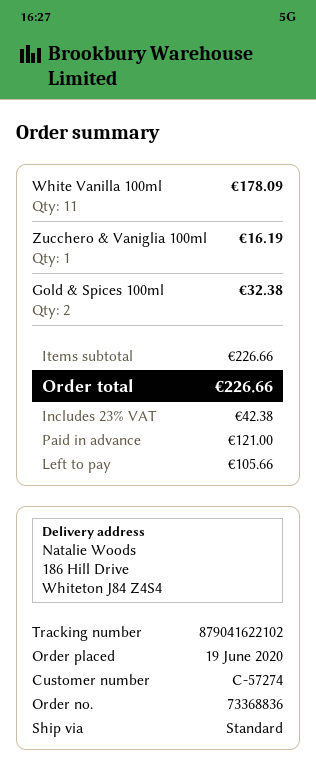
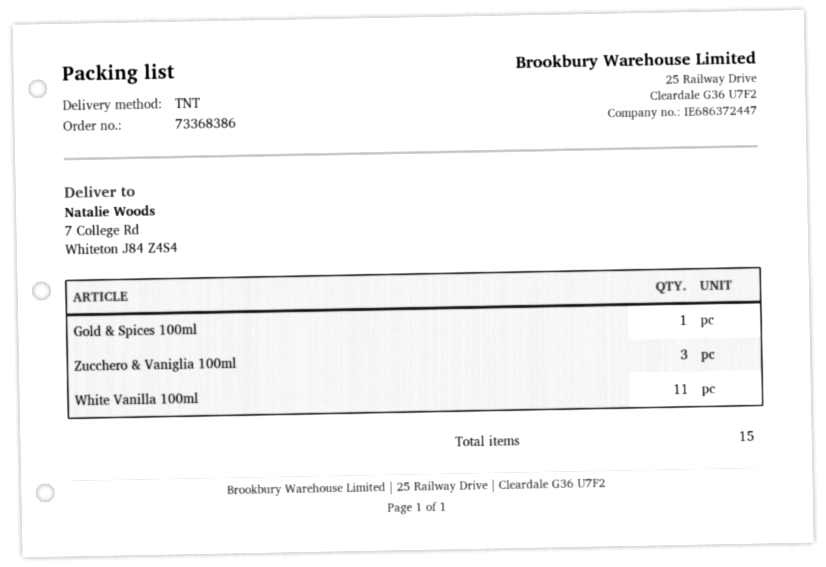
order number: 73368836 -> 73368386
shipping method: standard -> TNT
ship to: 186 Hill Drive, Whiteton J84 Z4S4 -> 7 College Rd, Whiteton J84 Z4S4
Zucchero & Vaniglia 100ml: 1 -> 3
Gold & Spices 100ml: 2 -> 1

